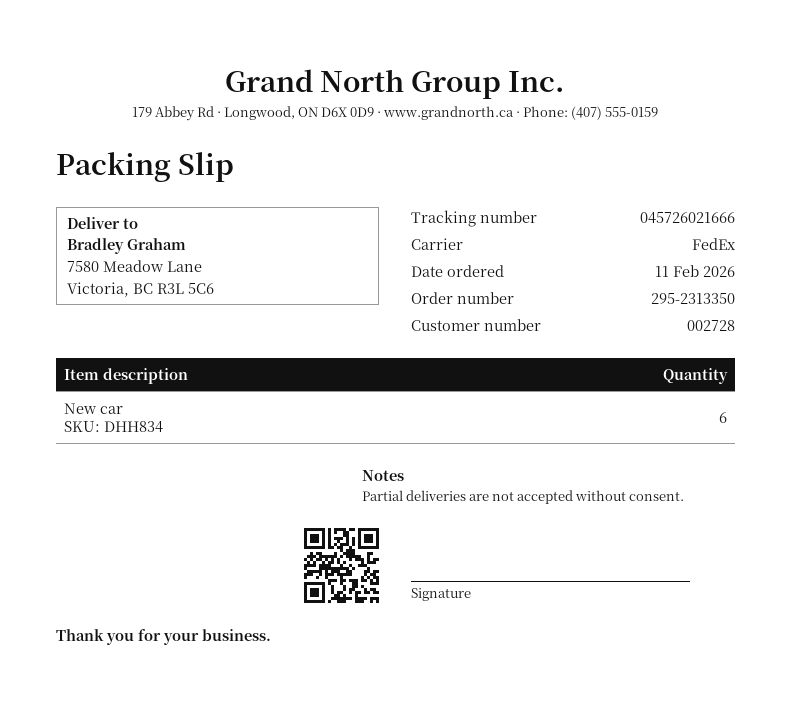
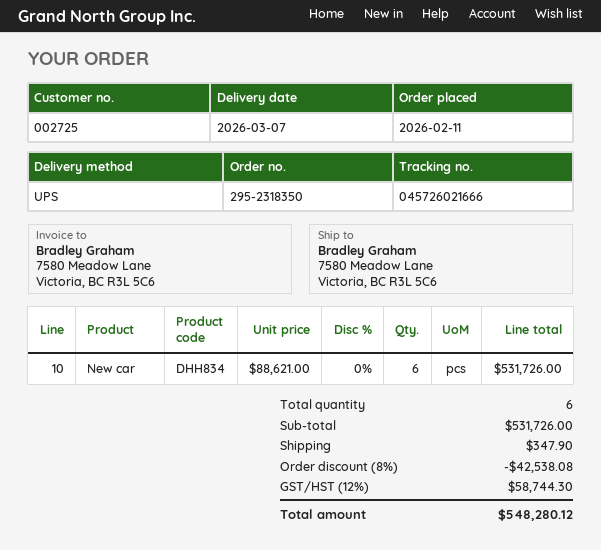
order number: 295-2313350 -> 295-2318350
customer number: 002728 -> 002725
shipping method: FedEx -> UPS

